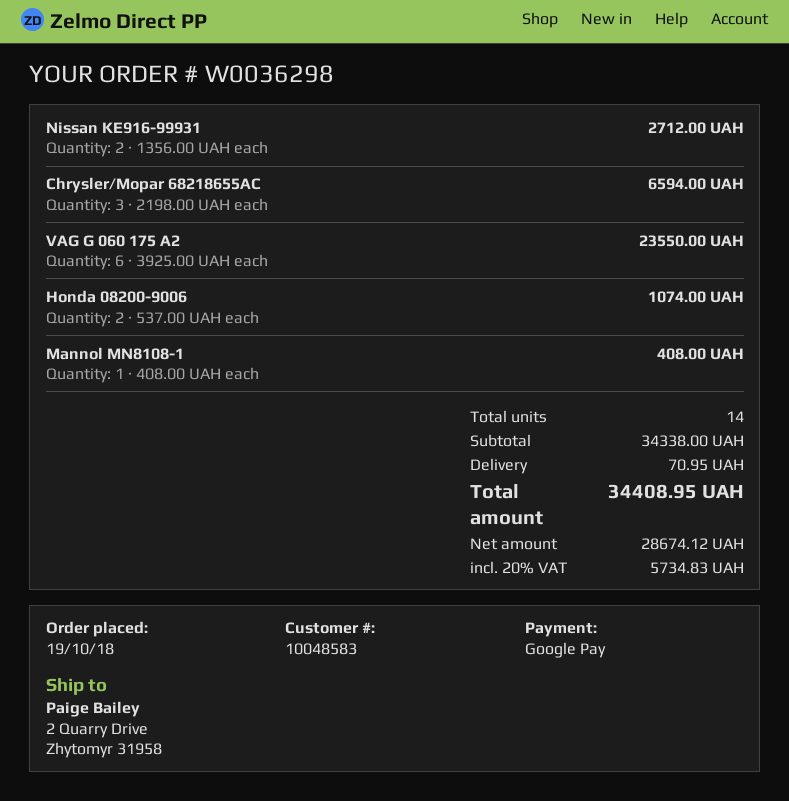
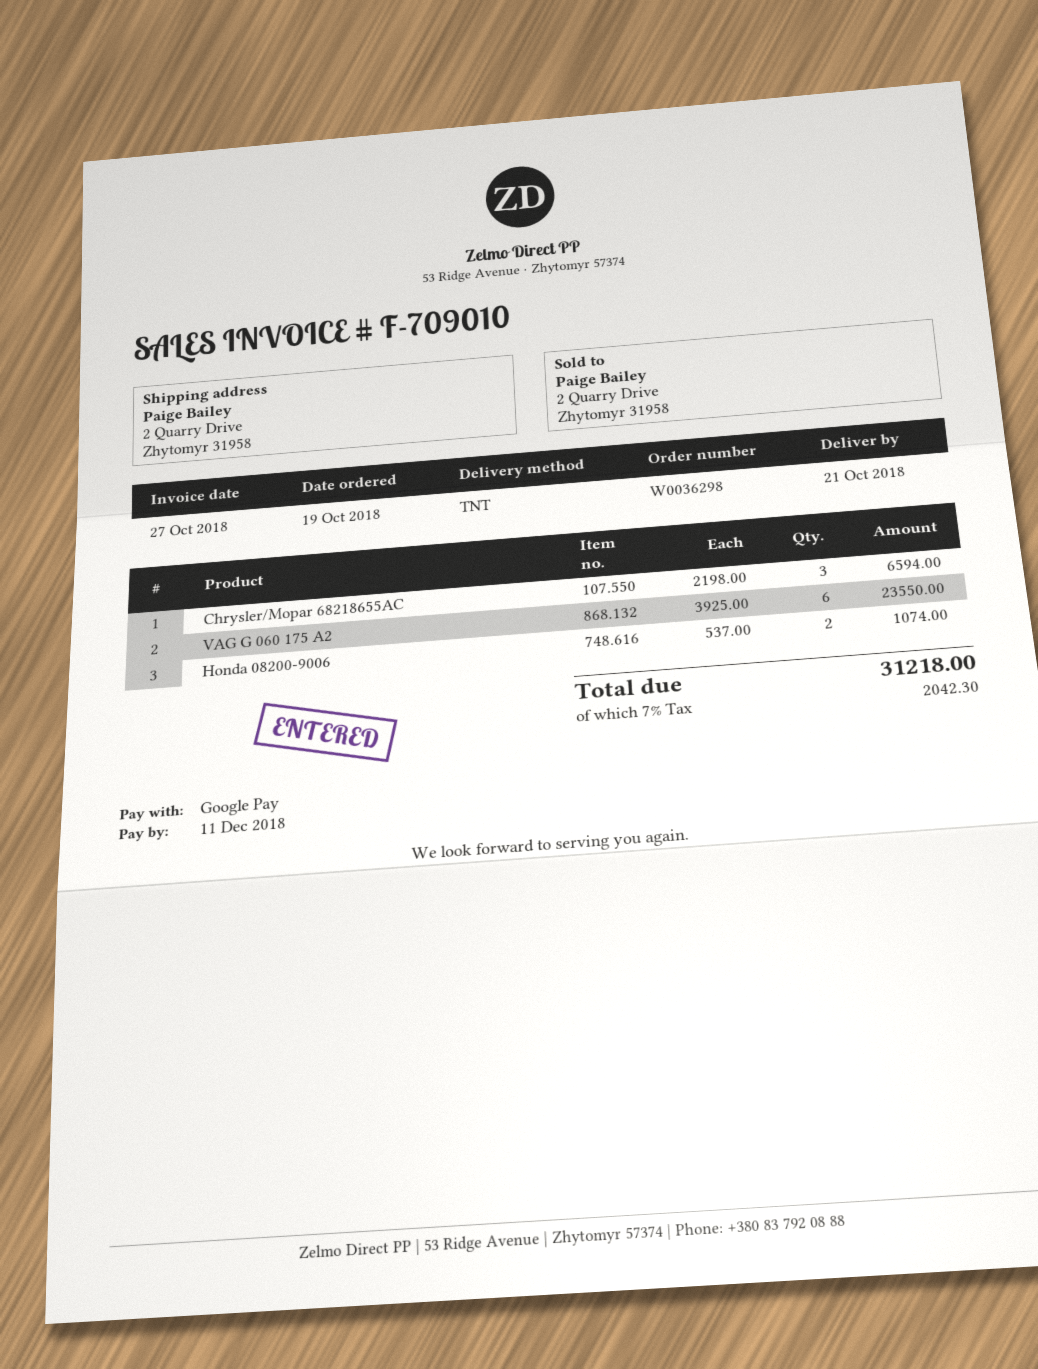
Nissan KE916-99931: 2 x 1356.00 = 2712.00 -> none
Mannol MN8108-1: 1 x 408.00 = 408.00 -> none
shipping: 70.95 -> none
tax: 20% = 5734.83 -> 7% = 2042.30
total: 34408.95 -> 31218.00

